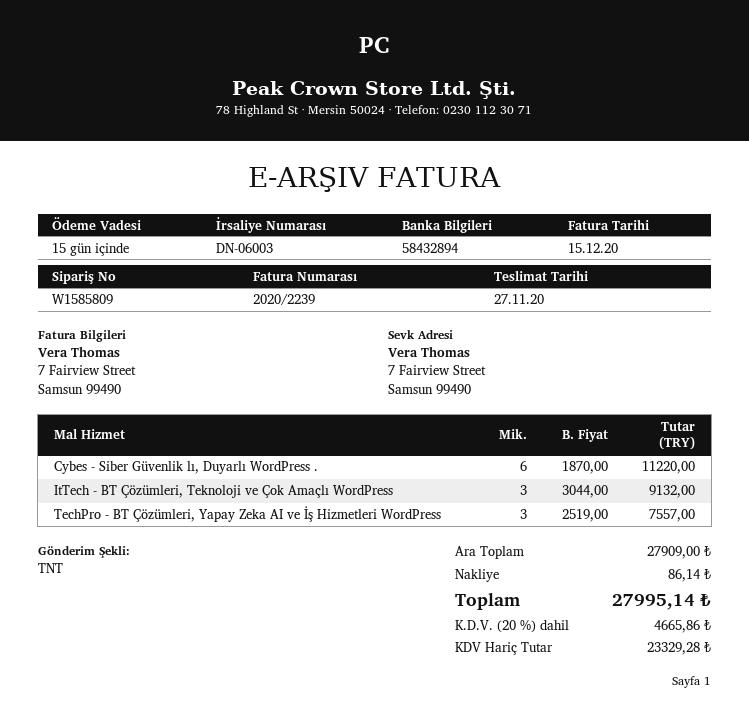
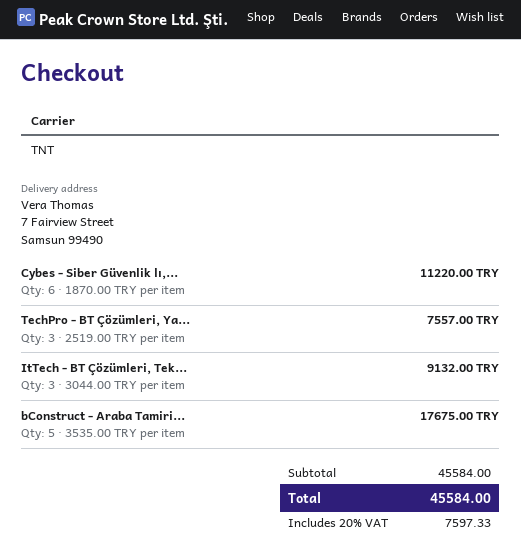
bConstruct - Araba Tamiri...: none -> 5 x 3535.00 = 17675.00
subtotal: 27909.00 -> 45584.00
shipping: 86.14 -> none
tax: 20% = 4665.86 -> 20% = 7597.33
total: 27995.14 -> 45584.00

